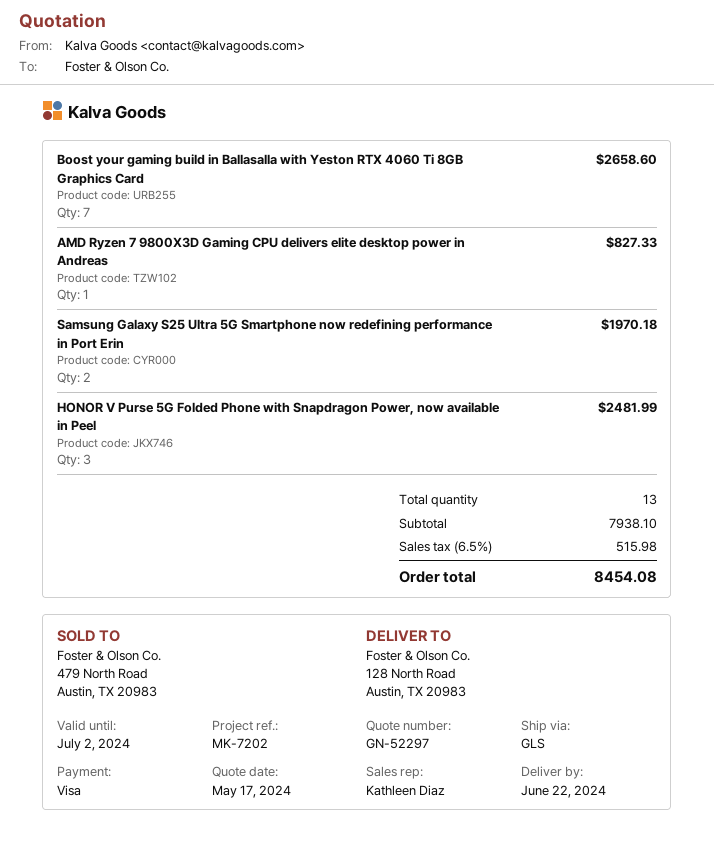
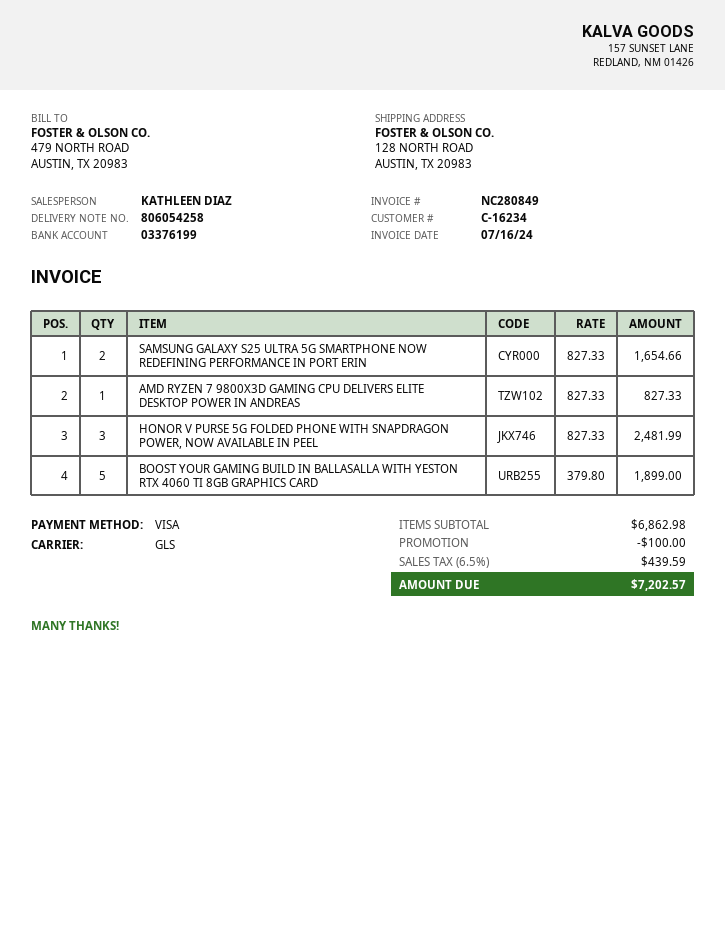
Boost your gaming build in Ballasalla with Yeston RTX 4060 Ti 8GB Graphics Card: 7 for 2658.60 -> 5 for 1899.00
Samsung Galaxy S25 Ultra 5G Smartphone now redefining performance in Port Erin: 2 for 1970.18 -> 2 for 1654.66
subtotal: 7938.10 -> 6862.98
discount: none -> 100.00
tax: 6.5% = 515.98 -> 6.5% = 439.59
total: 8454.08 -> 7202.57

